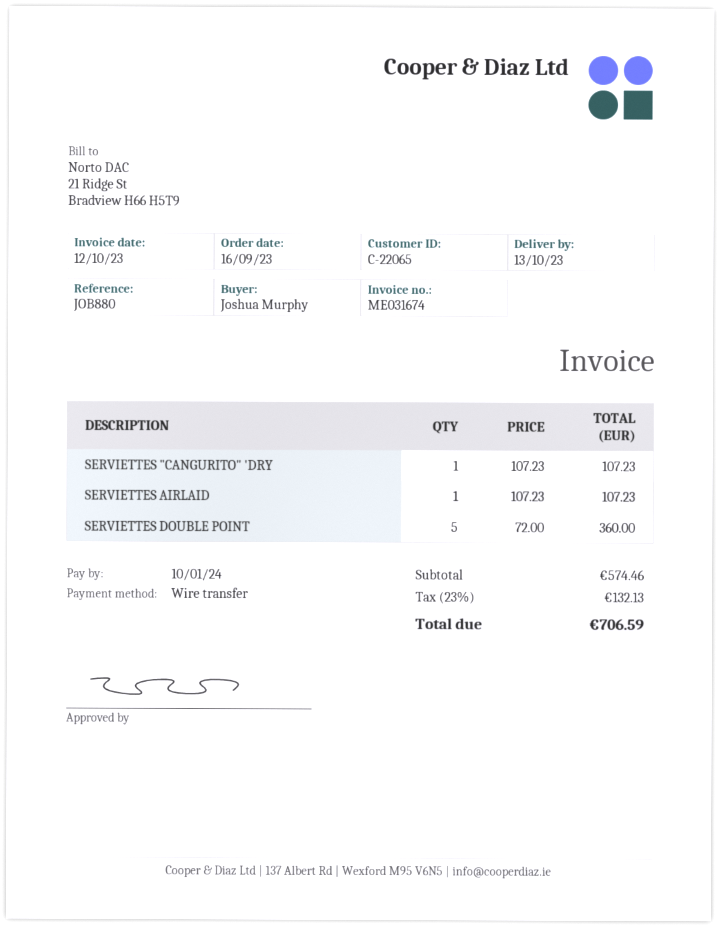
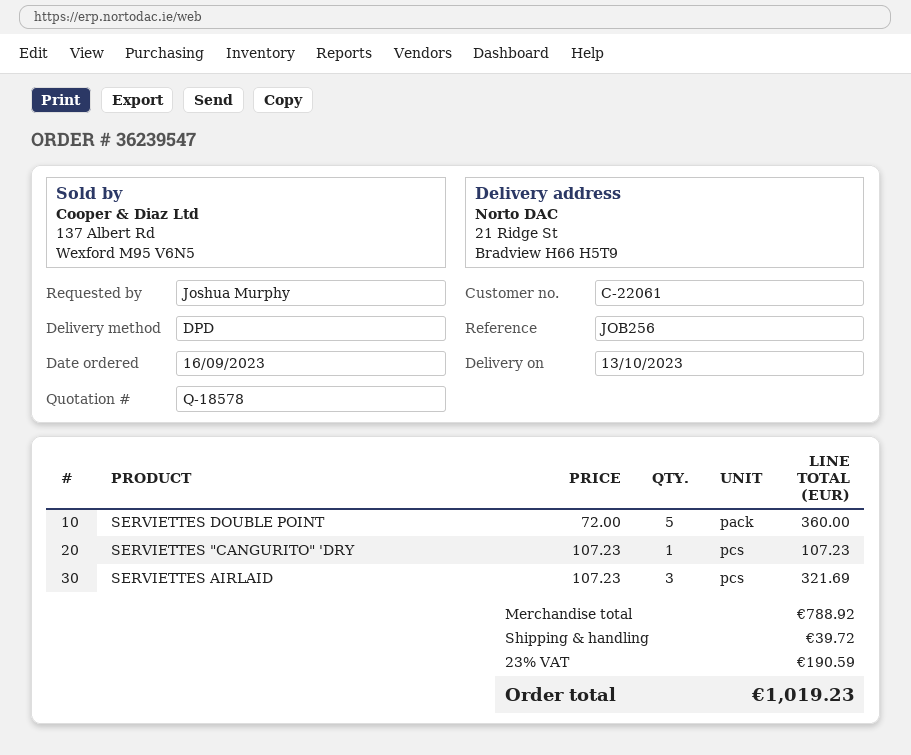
customer number: C-22065 -> C-22061
reference: JOB880 -> JOB256
SERVIETTES AIRLAID: 1 x 107.23 = 107.23 -> 3 x 107.23 = 321.69
subtotal: 574.46 -> 788.92
shipping: none -> 39.72
tax: 23% = 132.13 -> 23% = 190.59
total: 706.59 -> 1019.23

